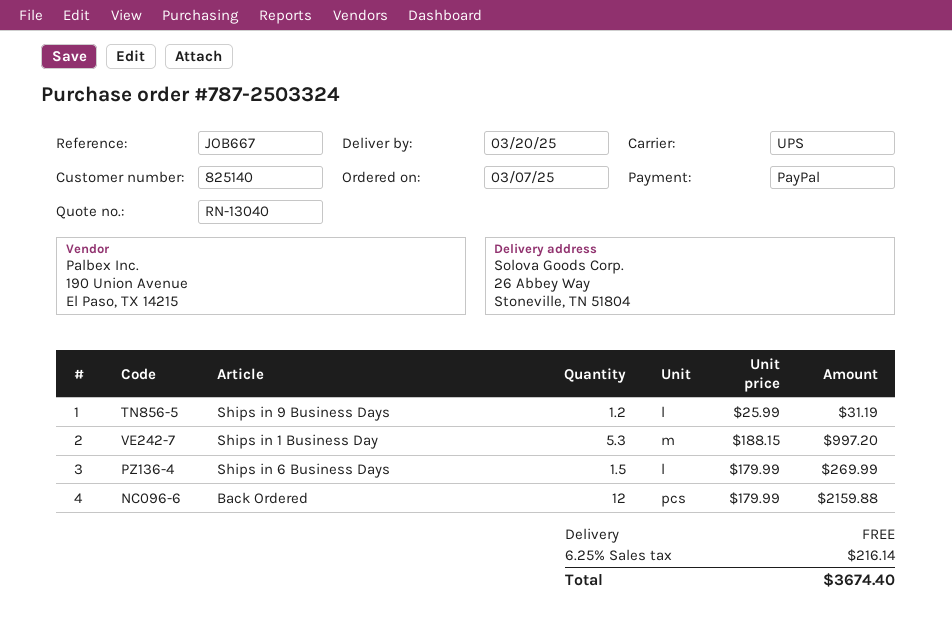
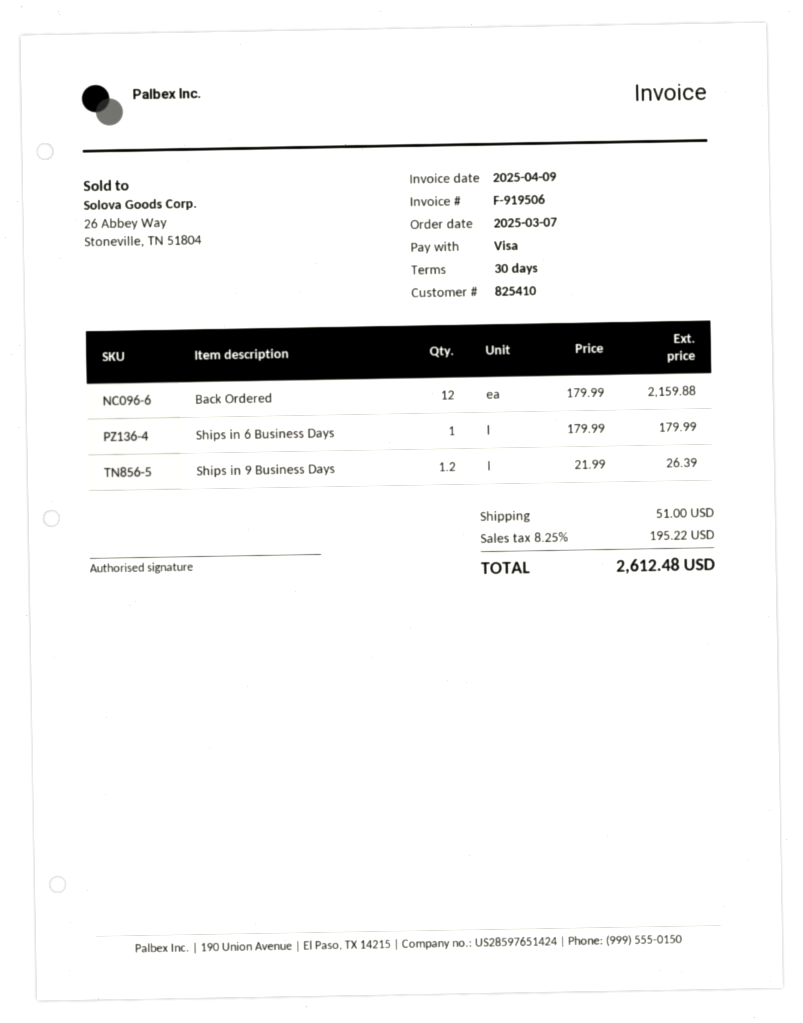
customer number: 825140 -> 825410
payment method: PayPal -> Visa
Ships in 9 Business Days: 1.2 x 25.99 = 31.19 -> 1.2 x 21.99 = 26.39
Ships in 1 Business Day: 5.3 x 188.15 = 997.20 -> none
Ships in 6 Business Days: 1.5 x 179.99 = 269.99 -> 1 x 179.99 = 179.99
shipping: 0.00 -> 51.00
tax: 6.25% = 216.14 -> 8.25% = 195.22
total: 3674.40 -> 2612.48

